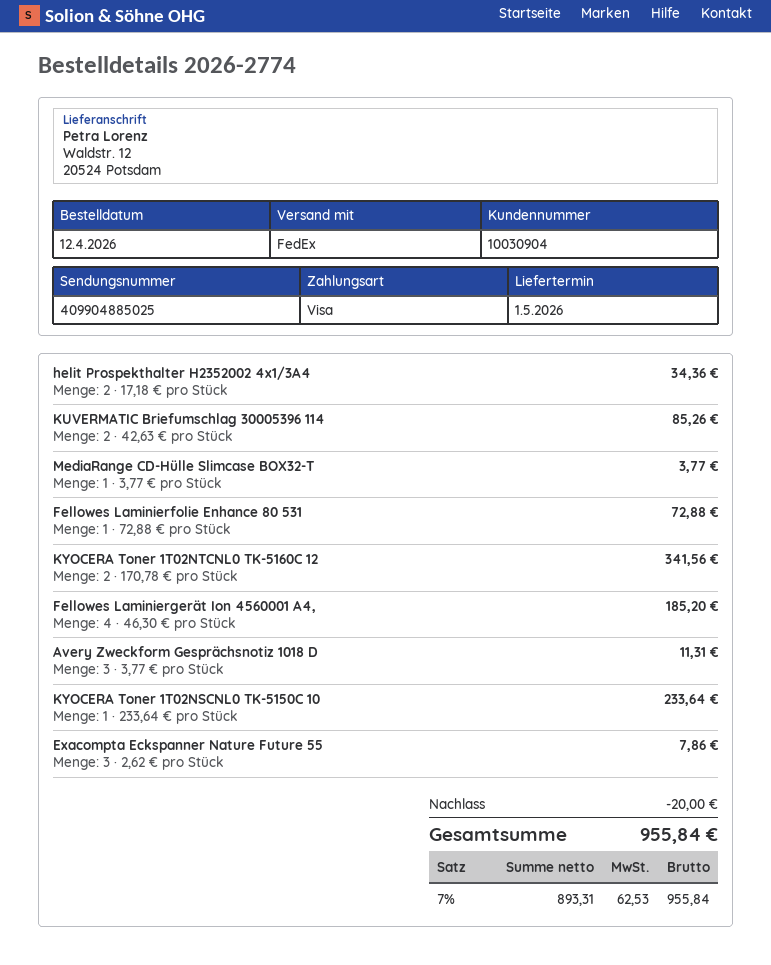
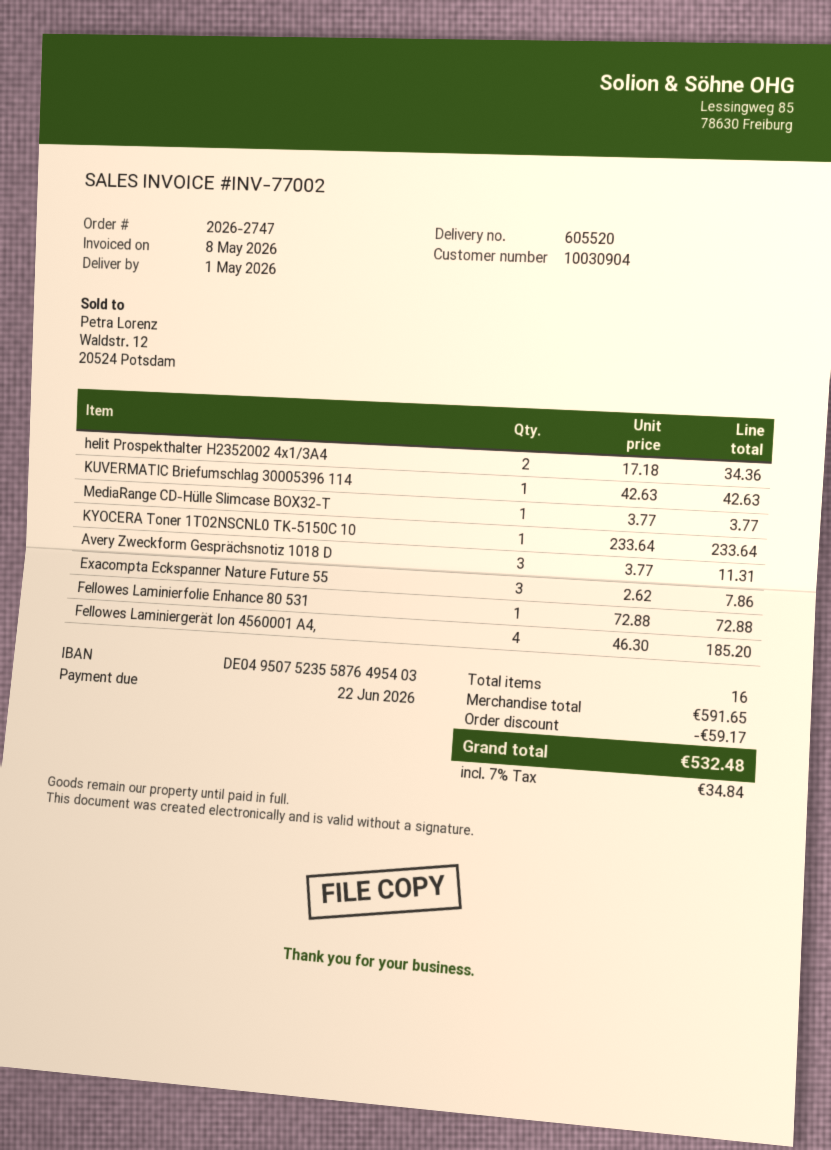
order number: 2026-2774 -> 2026-2747
KUVERMATIC Briefumschlag 30005396 114: 2 x 42.63 = 85.26 -> 1 x 42.63 = 42.63
KYOCERA Toner 1T02NTCNL0 TK-5160C 12: 2 x 170.78 = 341.56 -> none
discount: 20.00 -> 59.17
tax: 7% = 62.53 -> 7% = 34.84
total: 955.84 -> 532.48

